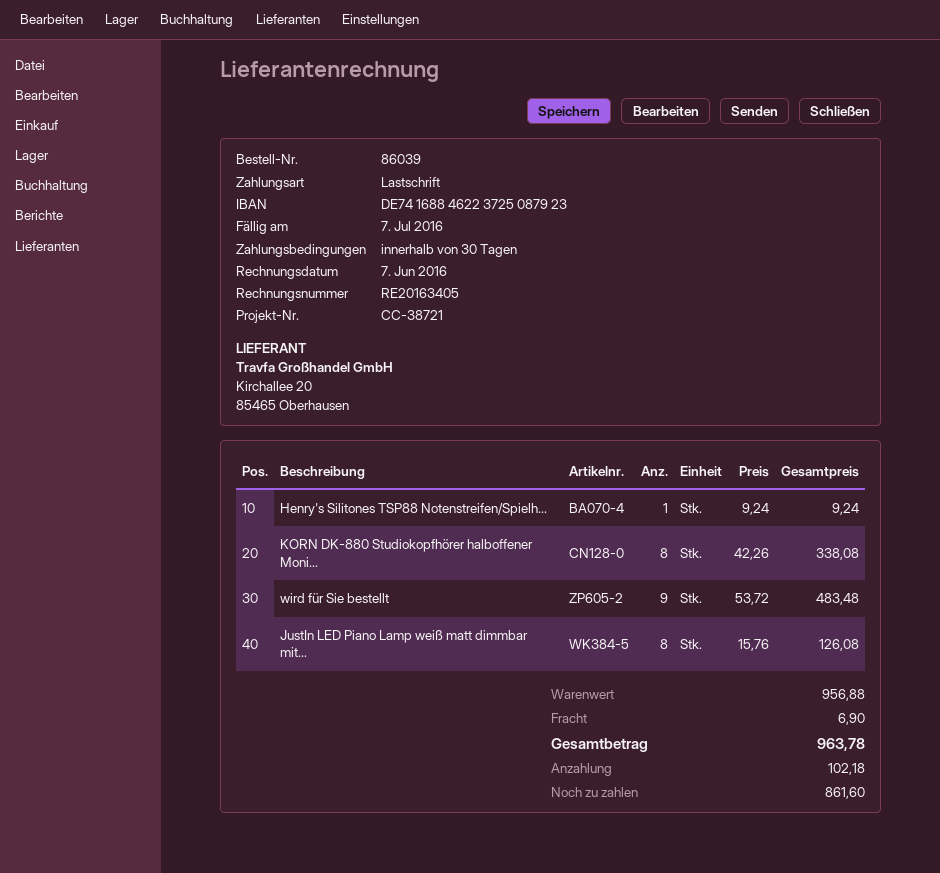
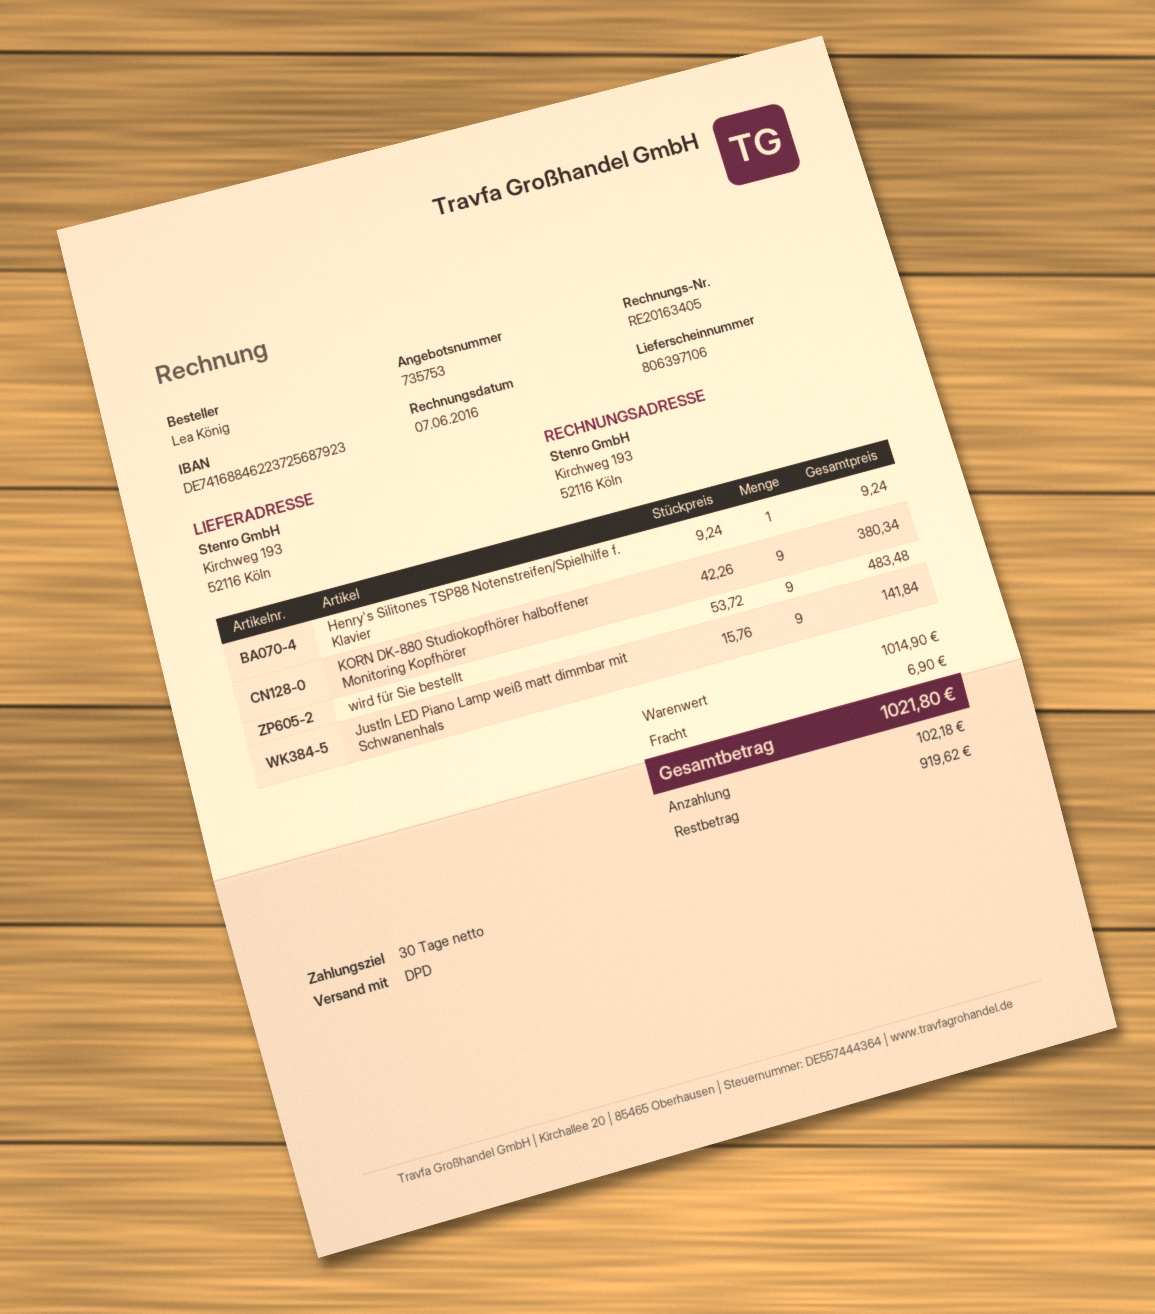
bank account: DE74168846223725087923 -> DE74168846223725687923
KORN DK-880 Studiokopfhörer halboffener Moni...: 8 x 42.26 = 338.08 -> 9 x 42.26 = 380.34
JustIn LED Piano Lamp weiß matt dimmbar mit...: 8 x 15.76 = 126.08 -> 9 x 15.76 = 141.84
subtotal: 956.88 -> 1014.90
total: 963.78 -> 1021.80
balance: 861.60 -> 919.62

